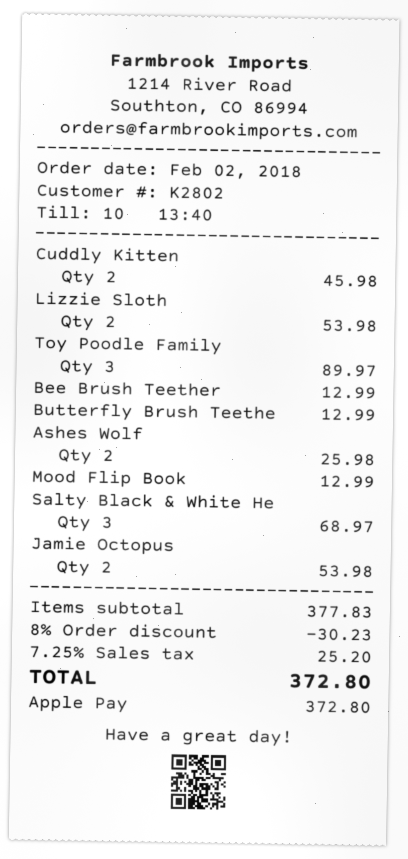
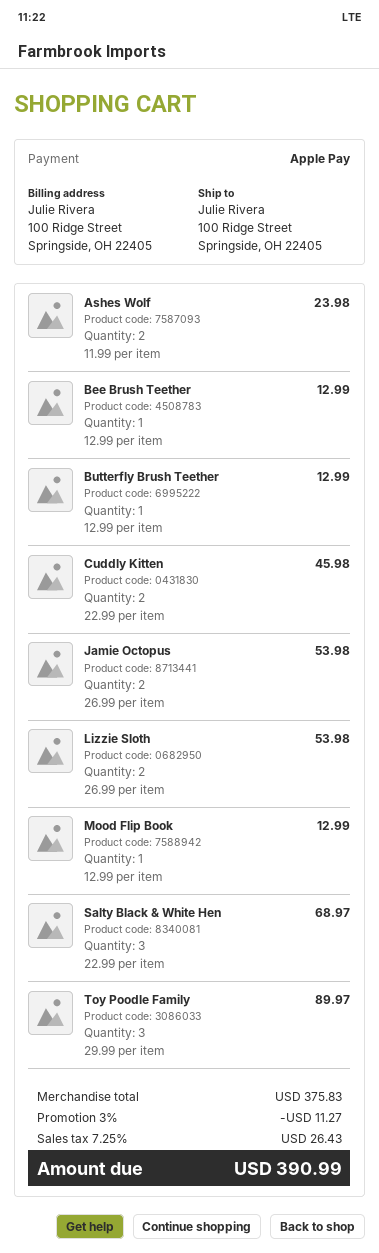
Ashes Wolf: 2 for 25.98 -> 2 for 23.98
subtotal: 377.83 -> 375.83
discount: 8% = 30.23 -> 3% = 11.27
tax: 7.25% = 25.20 -> 7.25% = 26.43
total: 372.80 -> 390.99

